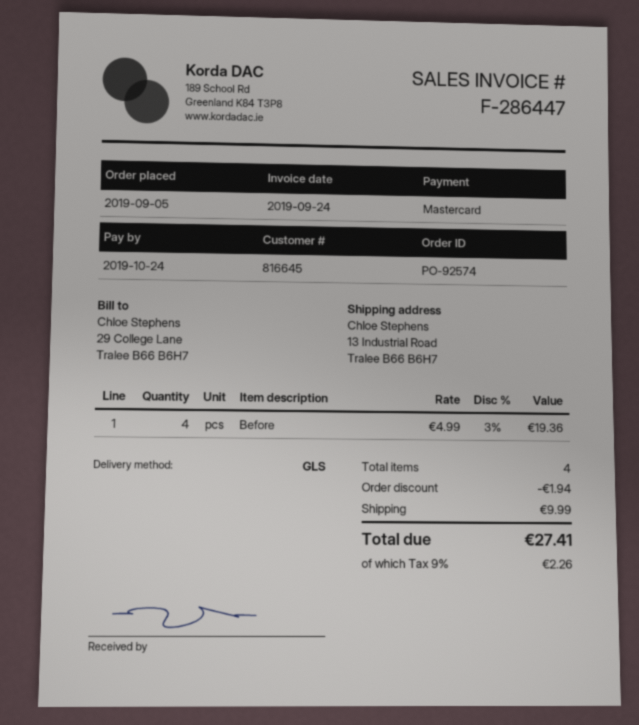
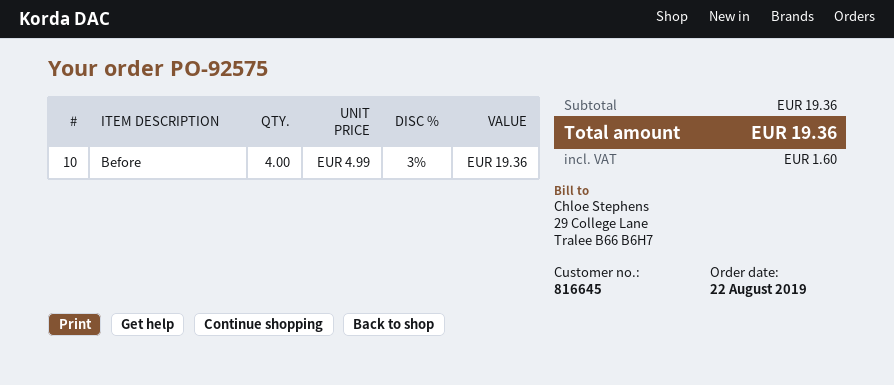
order number: PO-92574 -> PO-92575
order date: 2019-09-05 -> 2019-08-22
discount: 1.94 -> none
shipping: 9.99 -> none
tax: 2.26 -> 1.60
total: 27.41 -> 19.36

